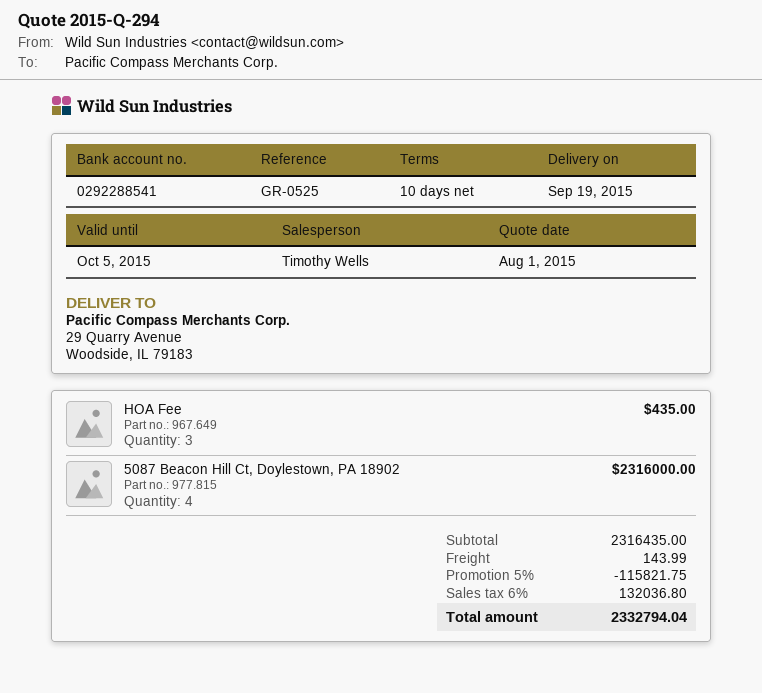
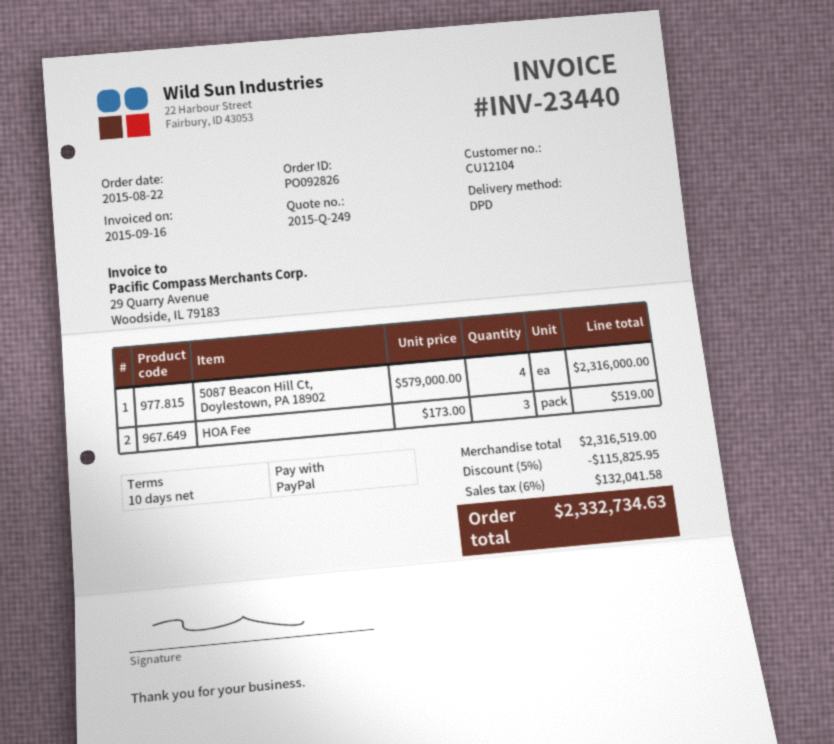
quote number: 2015-Q-294 -> 2015-Q-249
HOA Fee: 3 for 435.00 -> 3 for 519.00
subtotal: 2316435.00 -> 2316519.00
discount: 5% = 115821.75 -> 5% = 115825.95
shipping: 143.99 -> none
tax: 6% = 132036.80 -> 6% = 132041.58
total: 2332794.04 -> 2332734.63

